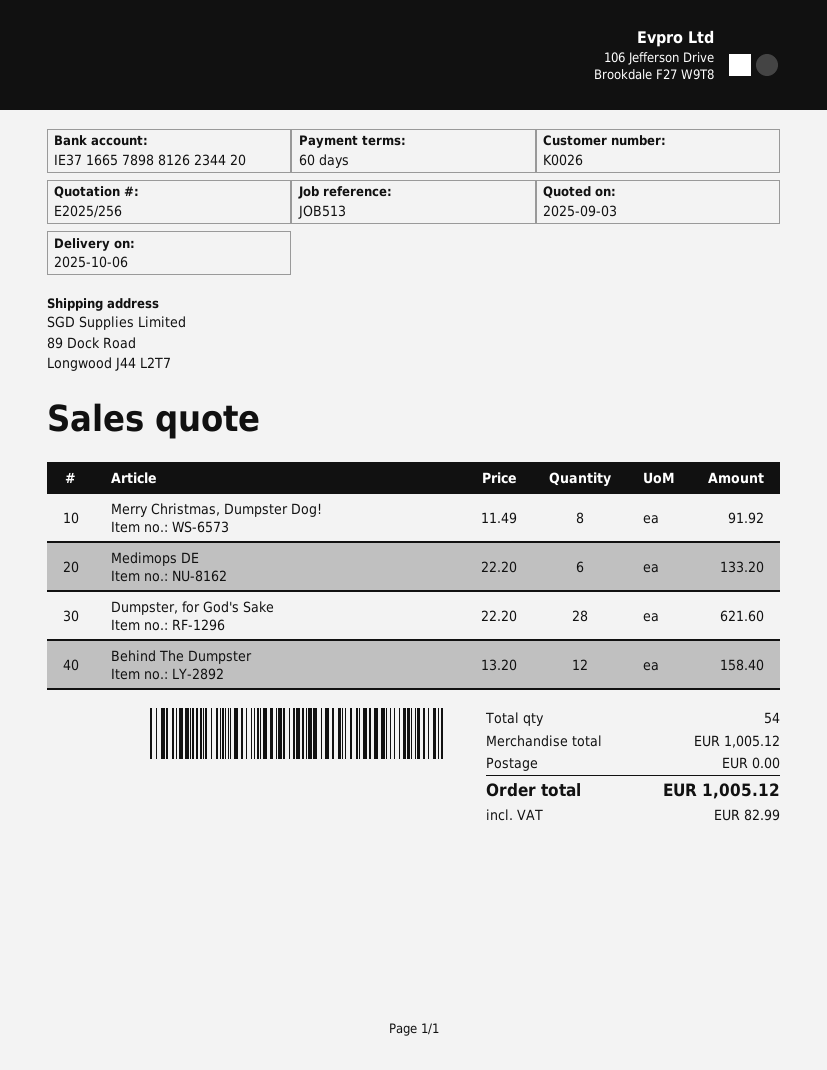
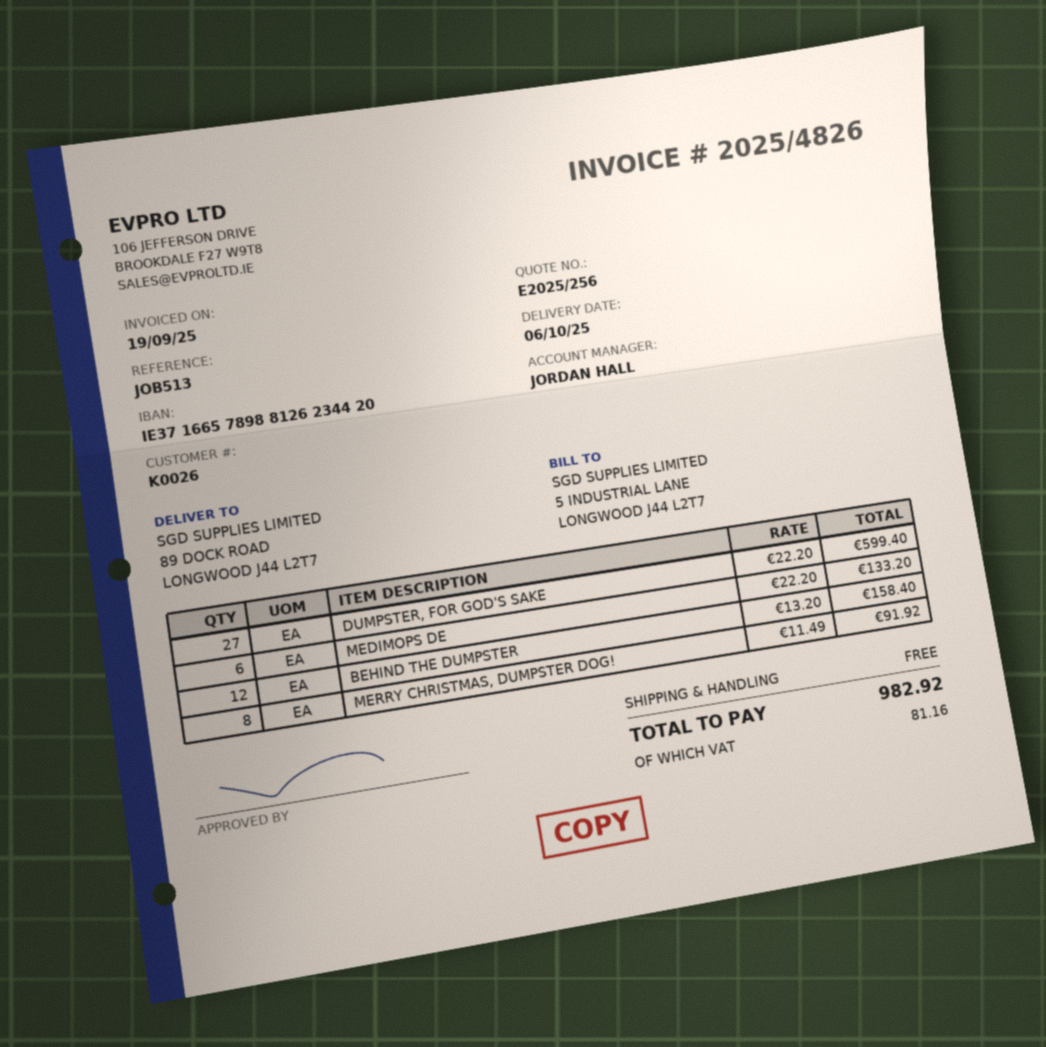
Dumpster, for God's Sake: 28 x 22.20 = 621.60 -> 27 x 22.20 = 599.40
tax: 82.99 -> 81.16
total: 1005.12 -> 982.92

